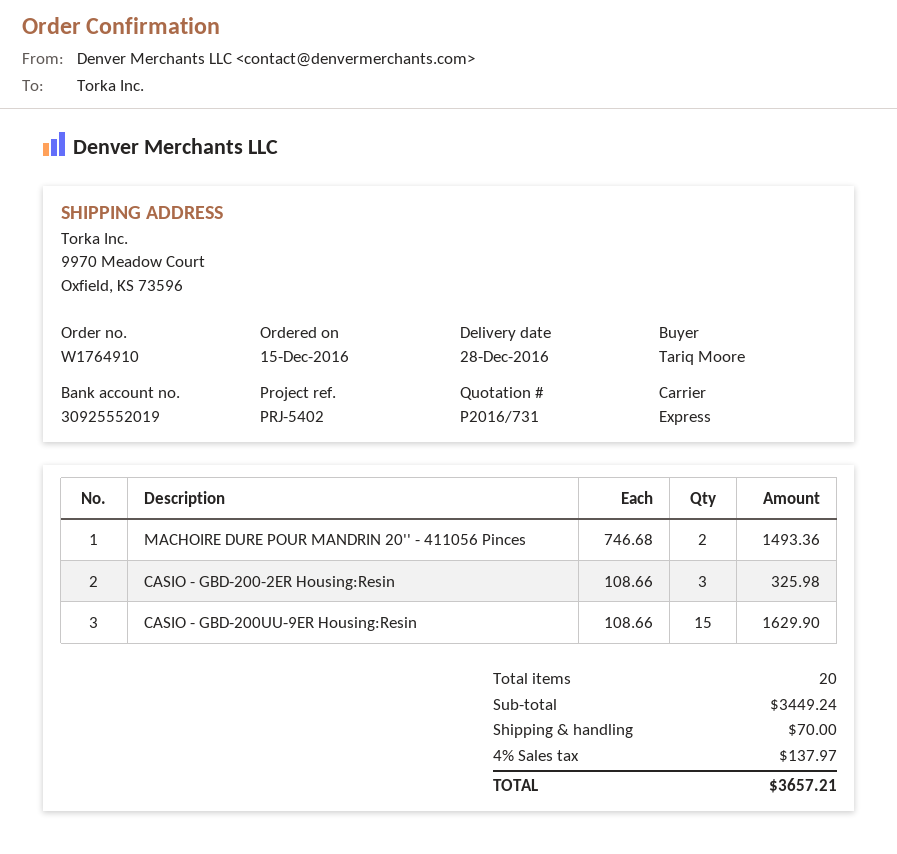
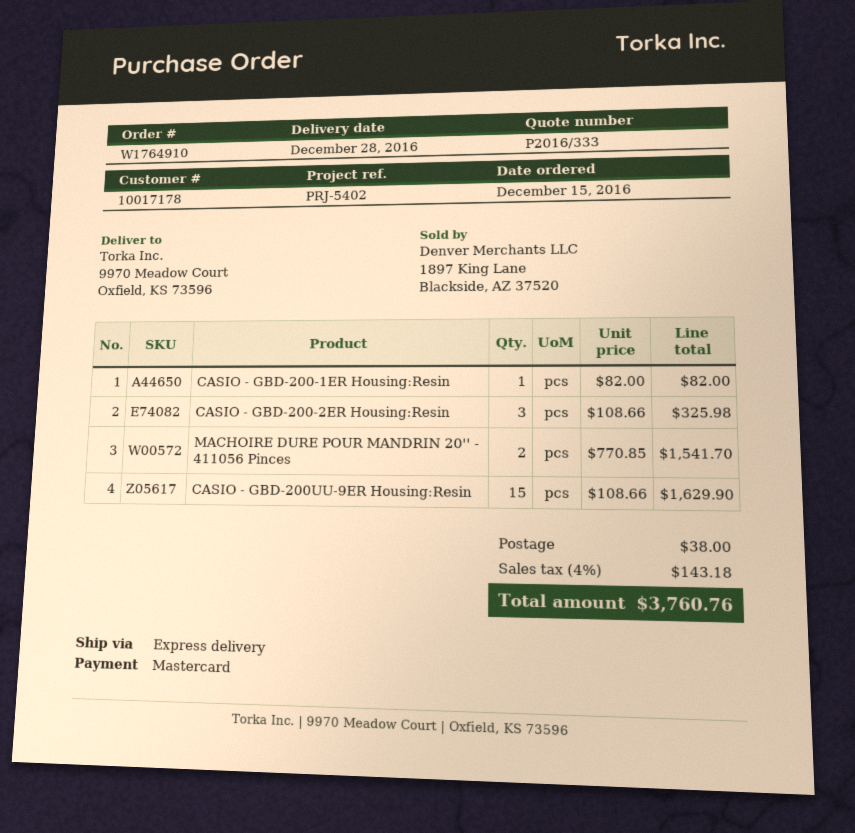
quote number: P2016/731 -> P2016/333
MACHOIRE DURE POUR MANDRIN 20'' - 411056 Pinces: 2 x 746.68 = 1493.36 -> 2 x 770.85 = 1541.70
CASIO - GBD-200-1ER Housing:Resin: none -> 1 x 82.00 = 82.00
shipping: 70.00 -> 38.00
tax: 4% = 137.97 -> 4% = 143.18
total: 3657.21 -> 3760.76

